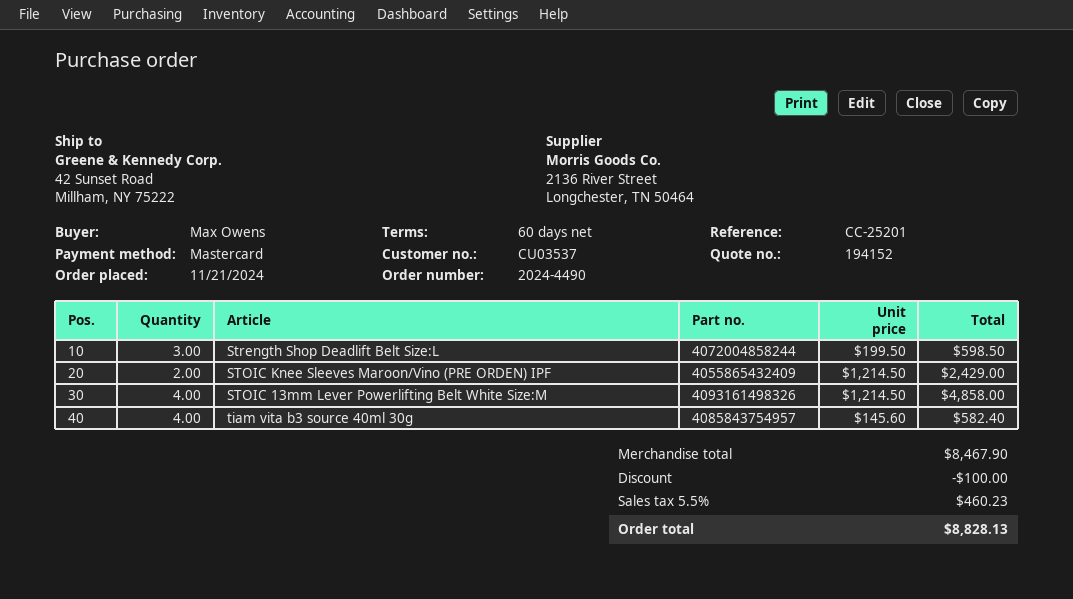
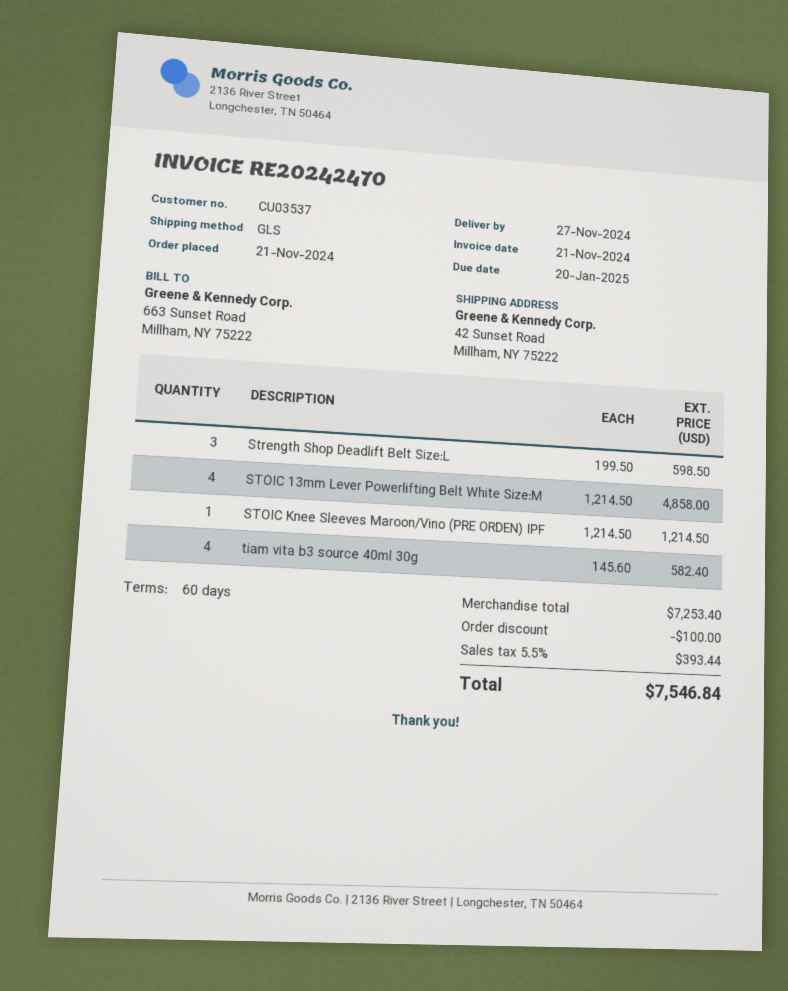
STOIC Knee Sleeves Maroon/Vino (PRE ORDEN) IPF: 2 x 1214.50 = 2429.00 -> 1 x 1214.50 = 1214.50
subtotal: 8467.90 -> 7253.40
tax: 5.5% = 460.23 -> 5.5% = 393.44
total: 8828.13 -> 7546.84

